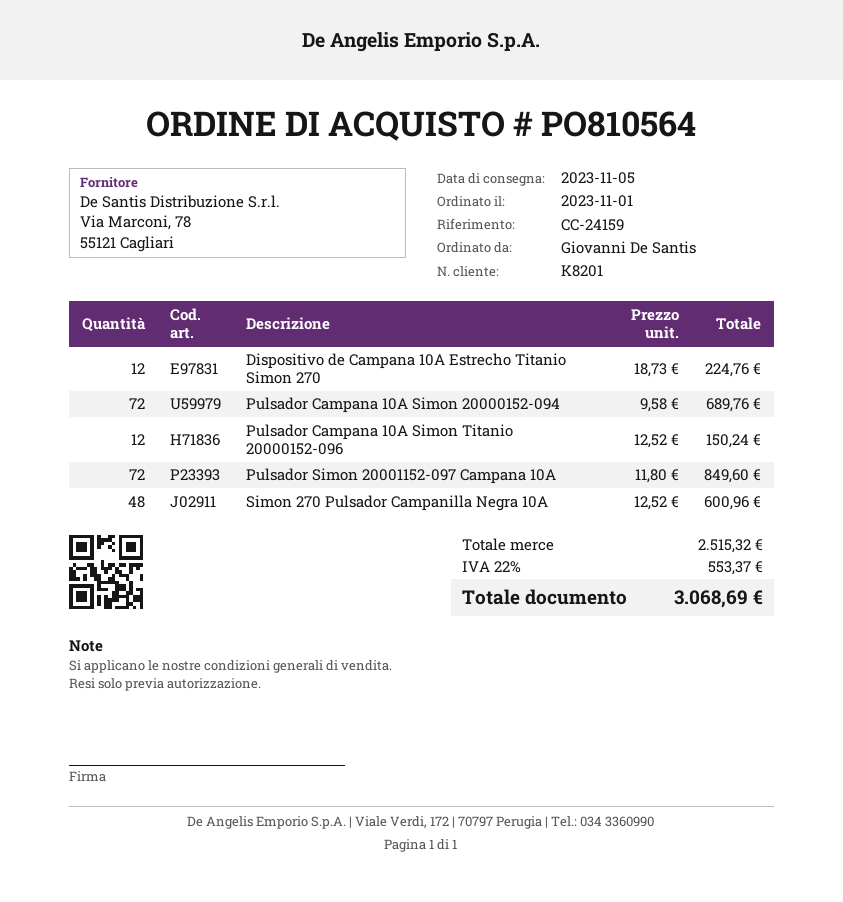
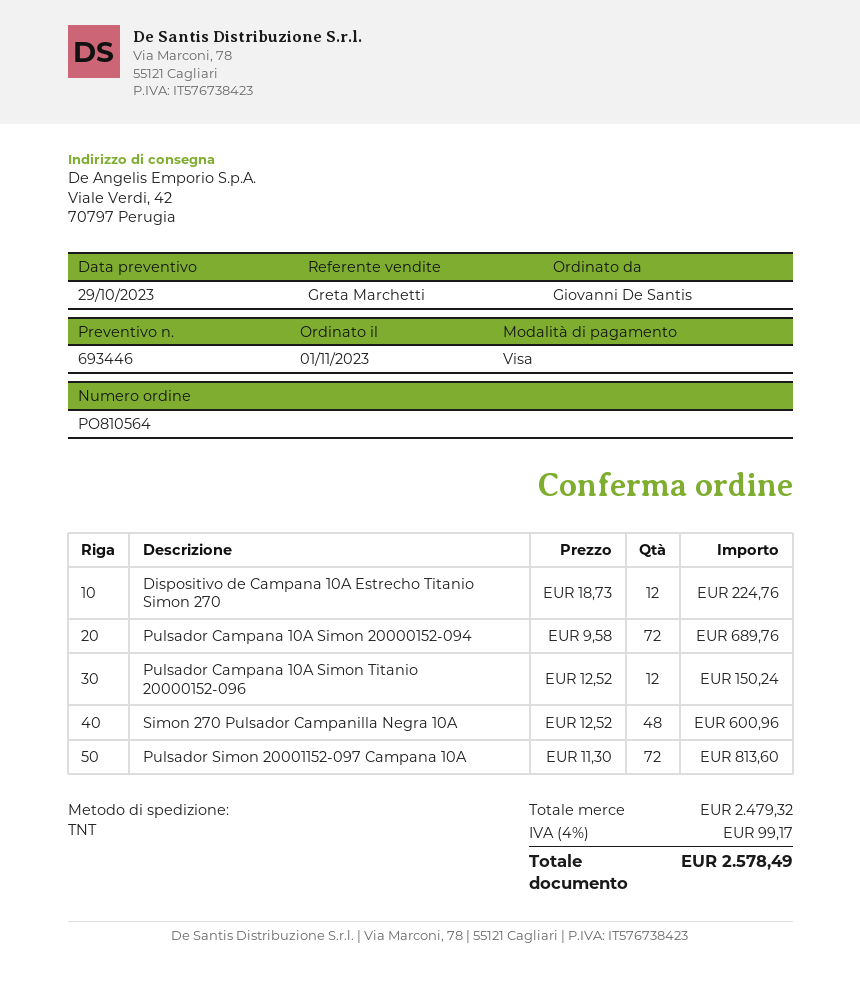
Pulsador Simon 20001152-097 Campana 10A: 72 x 11.80 = 849.60 -> 72 x 11.30 = 813.60
subtotal: 2515.32 -> 2479.32
tax: 22% = 553.37 -> 4% = 99.17
total: 3068.69 -> 2578.49

